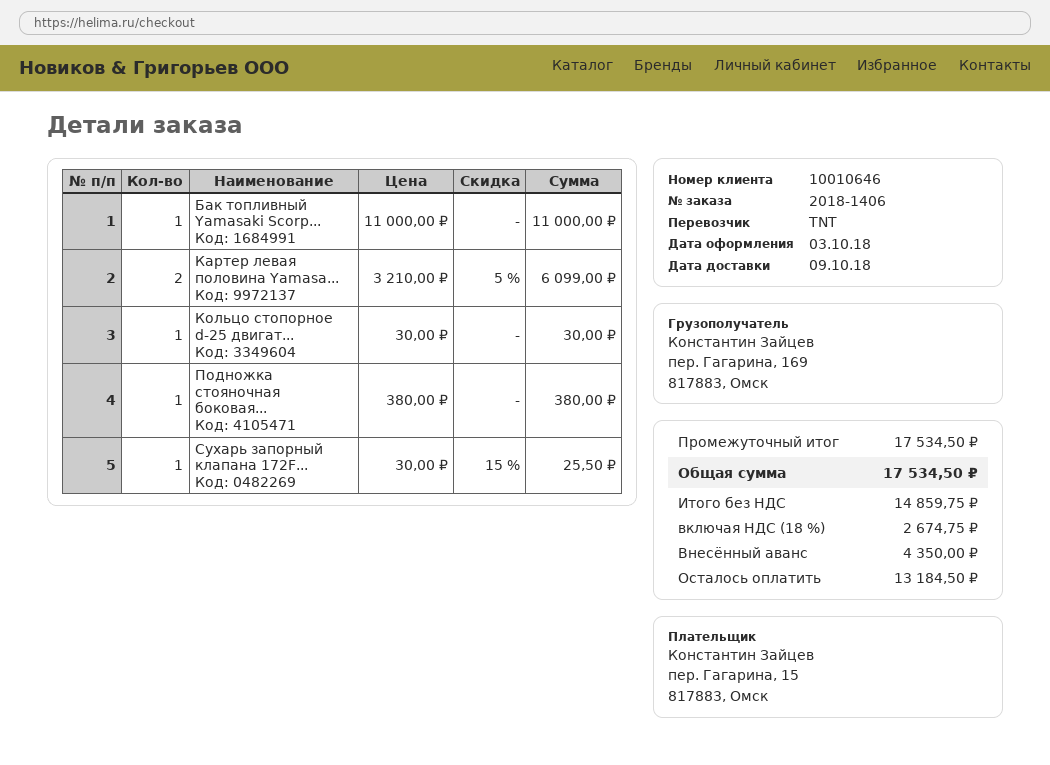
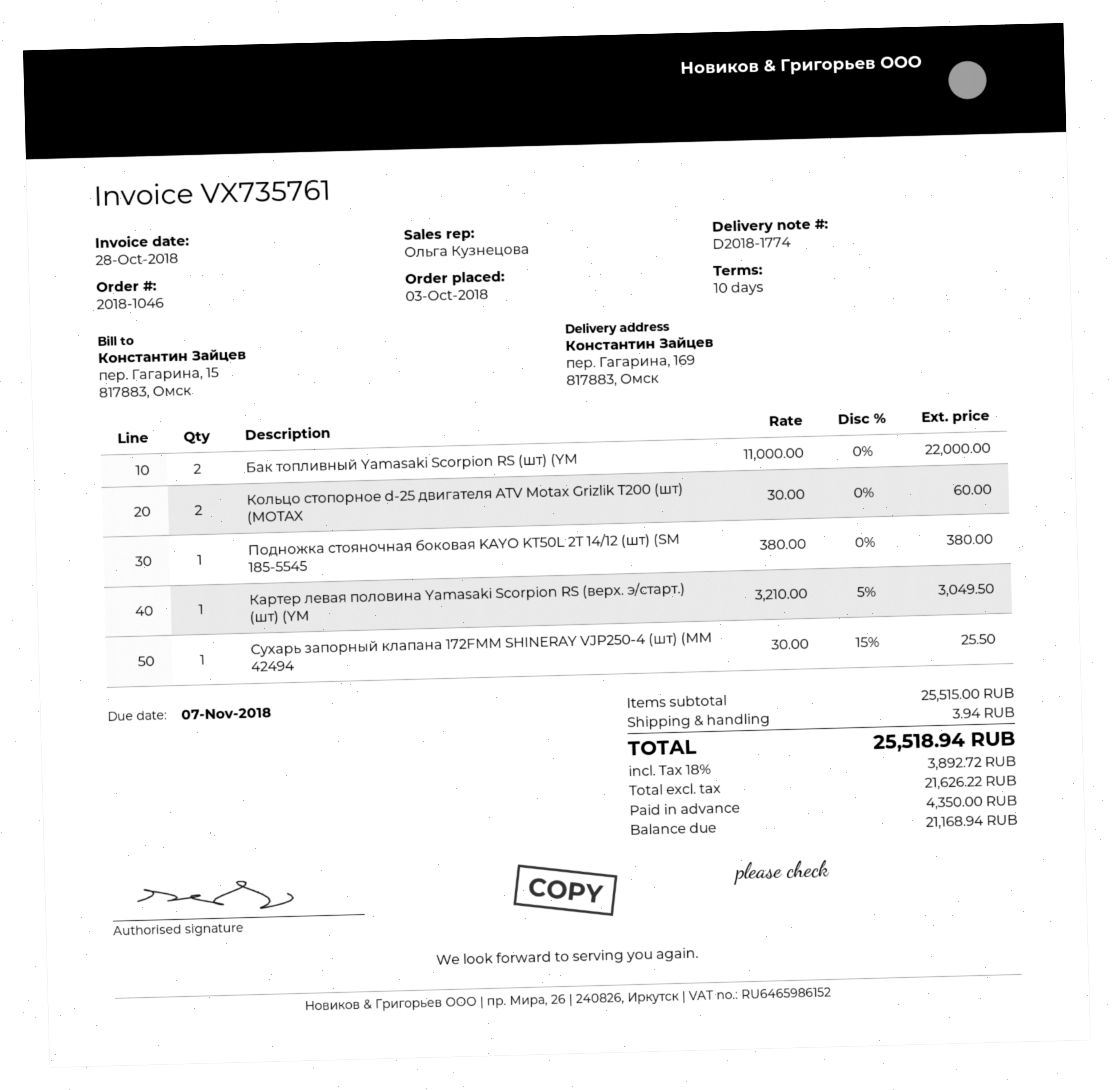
order number: 2018-1406 -> 2018-1046
Бак топливный Yamasaki Scorp...: 1 x 11000.00 = 11000.00 -> 2 x 11000.00 = 22000.00
Картер левая половина Yamasa...: 2 x 3210.00 - 5% = 6099.00 -> 1 x 3210.00 - 5% = 3049.50
Кольцо стопорное d-25 двигат...: 1 x 30.00 = 30.00 -> 2 x 30.00 = 60.00
subtotal: 17534.50 -> 25515.00
shipping: none -> 3.94
net: 14859.75 -> 21626.22
tax: 18% = 2674.75 -> 18% = 3892.72
total: 17534.50 -> 25518.94
balance: 13184.50 -> 21168.94

